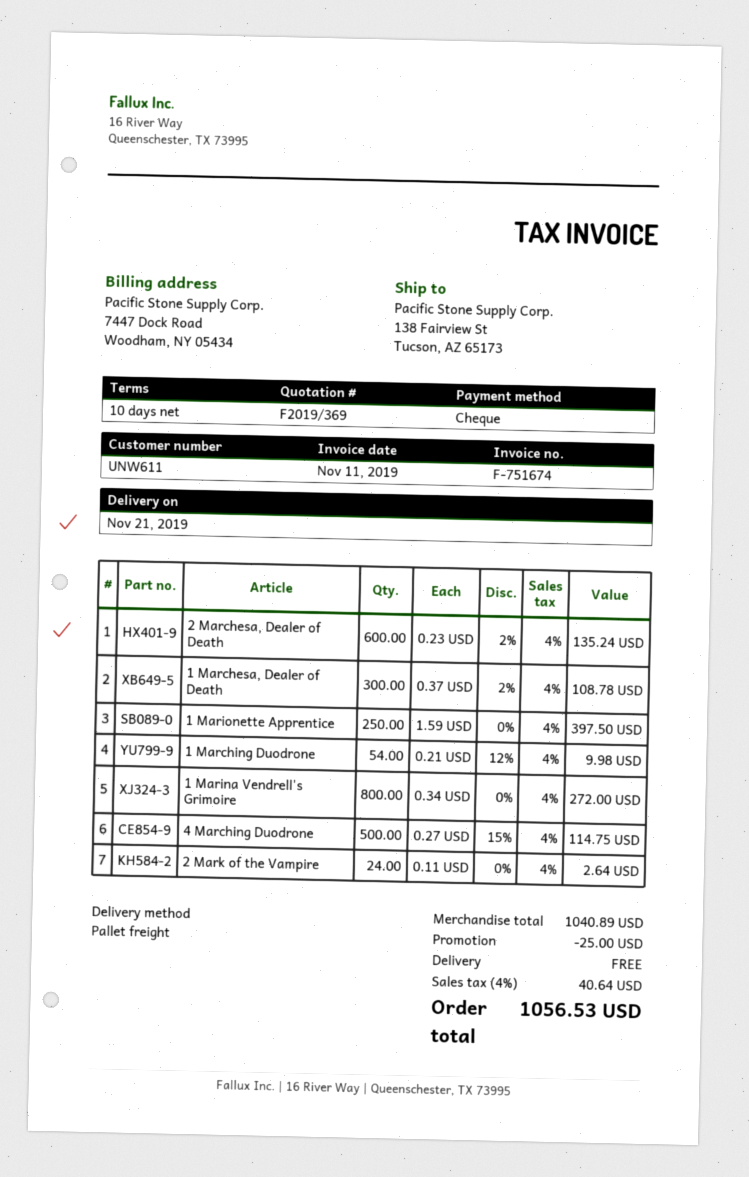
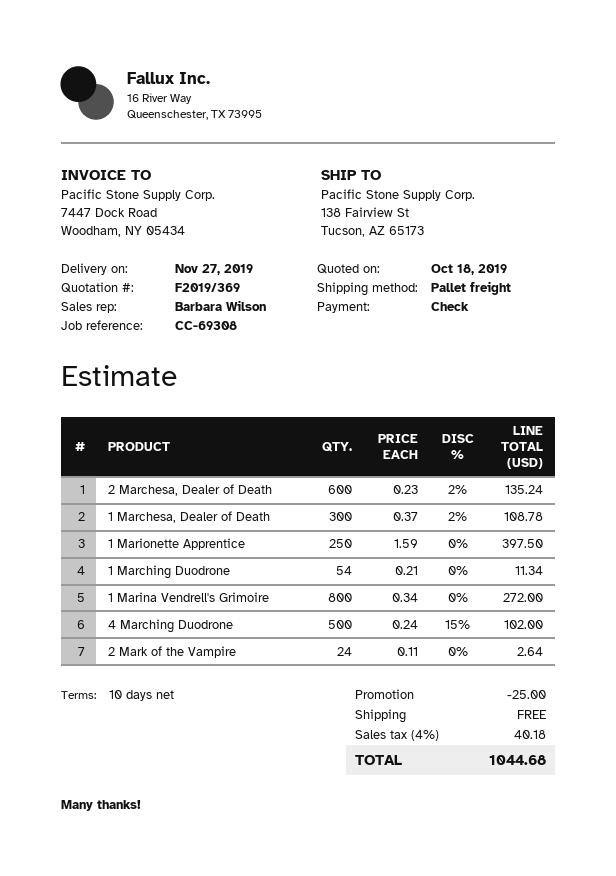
delivery date: 2019-11-21 -> 2019-11-27
1 Marching Duodrone: 54 x 0.21 - 12% = 9.98 -> 54 x 0.21 = 11.34
4 Marching Duodrone: 500 x 0.27 - 15% = 114.75 -> 500 x 0.24 - 15% = 102.00
tax: 4% = 40.64 -> 4% = 40.18
total: 1056.53 -> 1044.68

